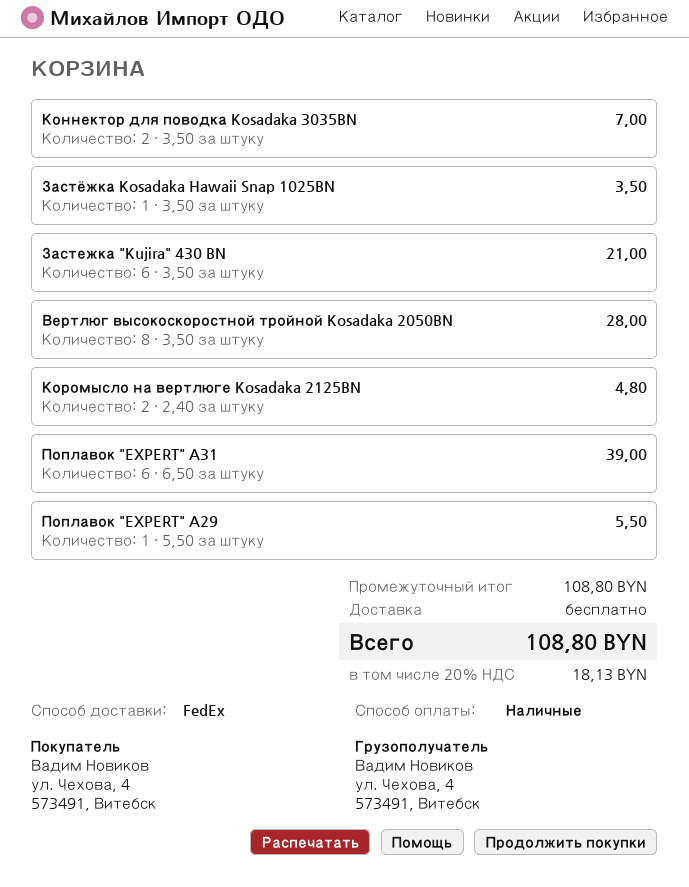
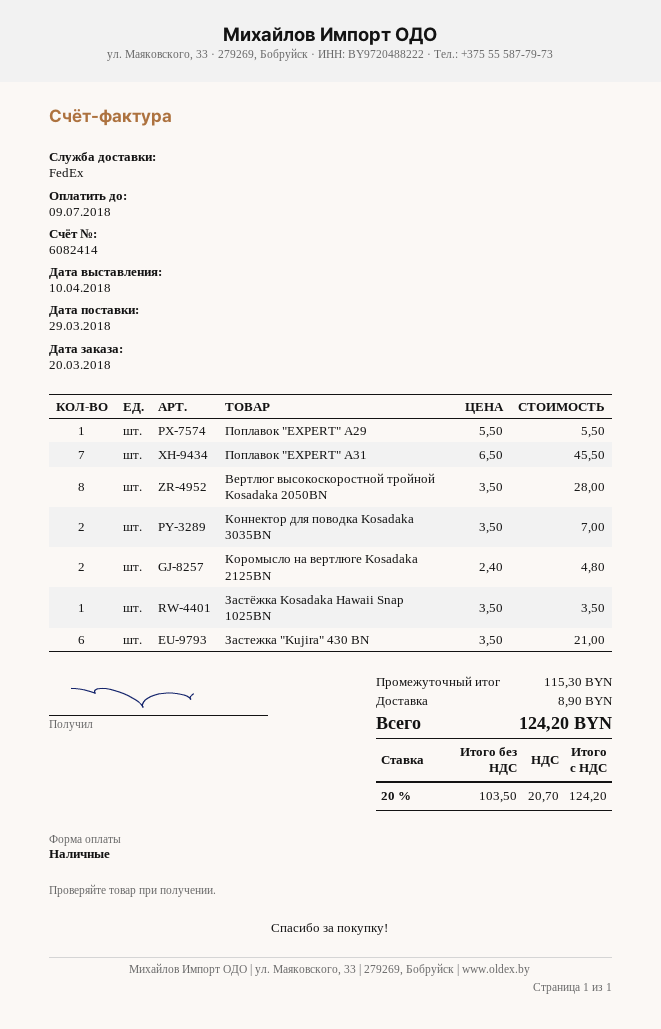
Поплавок "EXPERT" A31: 6 x 6.50 = 39.00 -> 7 x 6.50 = 45.50
subtotal: 108.80 -> 115.30
shipping: 0.00 -> 8.90
tax: 20% = 18.13 -> 20% = 20.70
total: 108.80 -> 124.20

